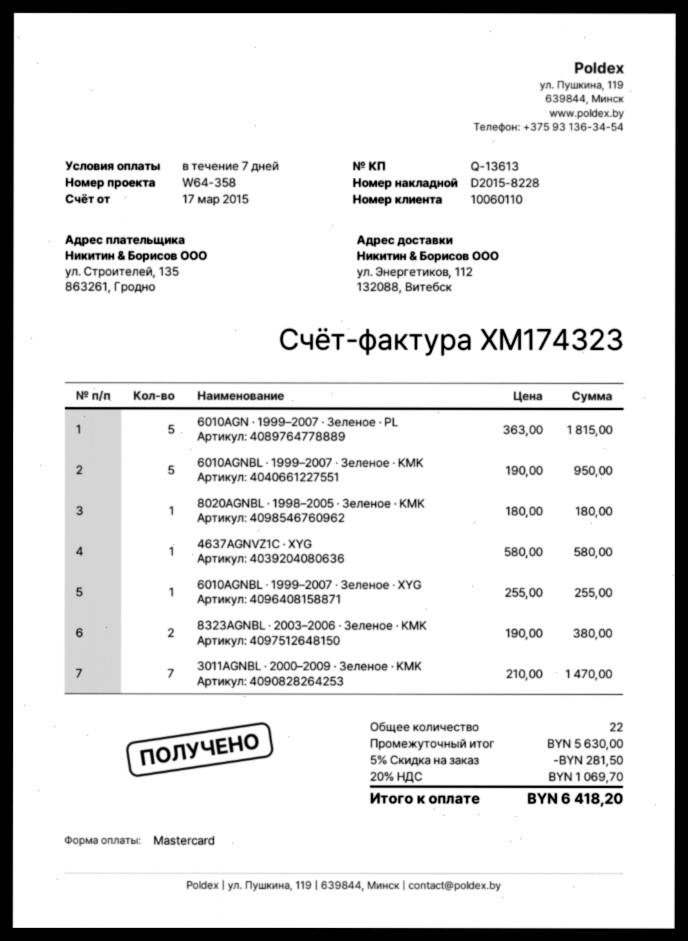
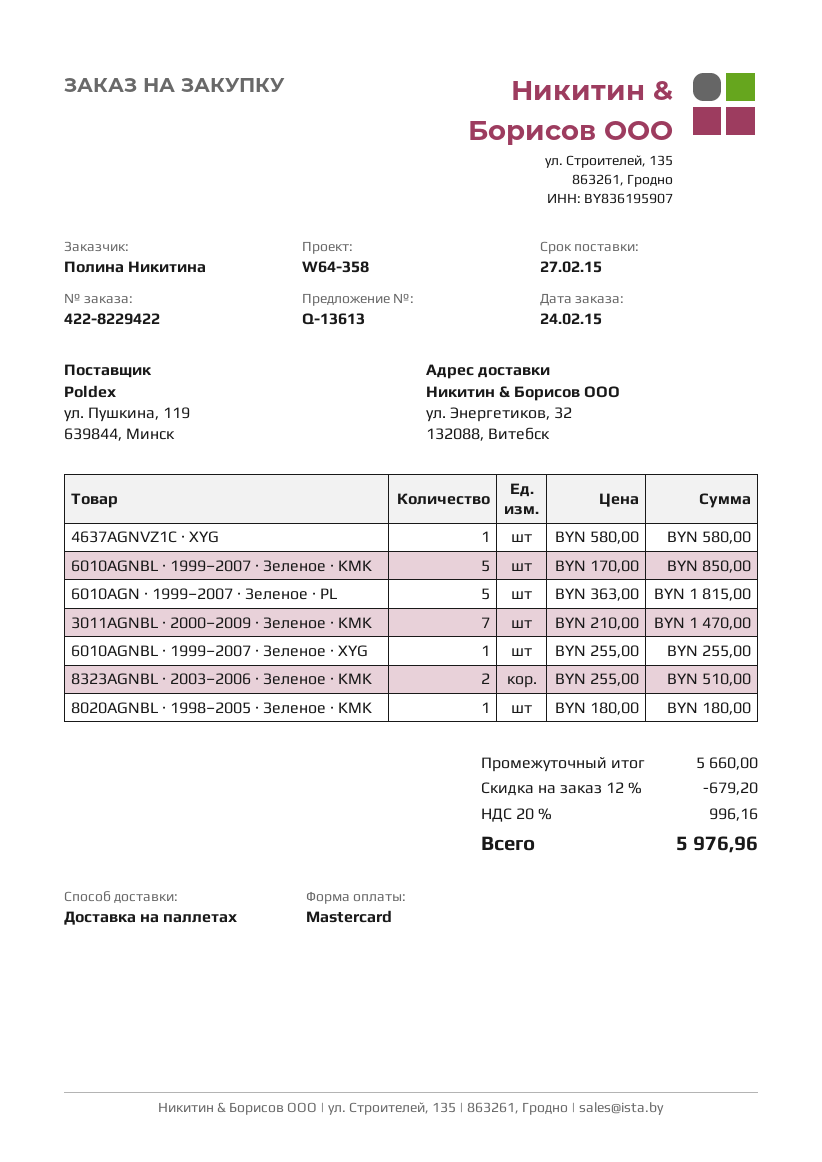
ship to: ул. Энергетиков, 112, 132088, Витебск -> ул. Энергетиков, 32, 132088, Витебск
6010AGNBL · 1999–2007 · Зеленое · KMK: 5 x 190.00 = 950.00 -> 5 x 170.00 = 850.00
8323AGNBL · 2003–2006 · Зеленое · KMK: 2 x 190.00 = 380.00 -> 2 x 255.00 = 510.00
subtotal: 5630.00 -> 5660.00
discount: 5% = 281.50 -> 12% = 679.20
tax: 20% = 1069.70 -> 20% = 996.16
total: 6418.20 -> 5976.96

